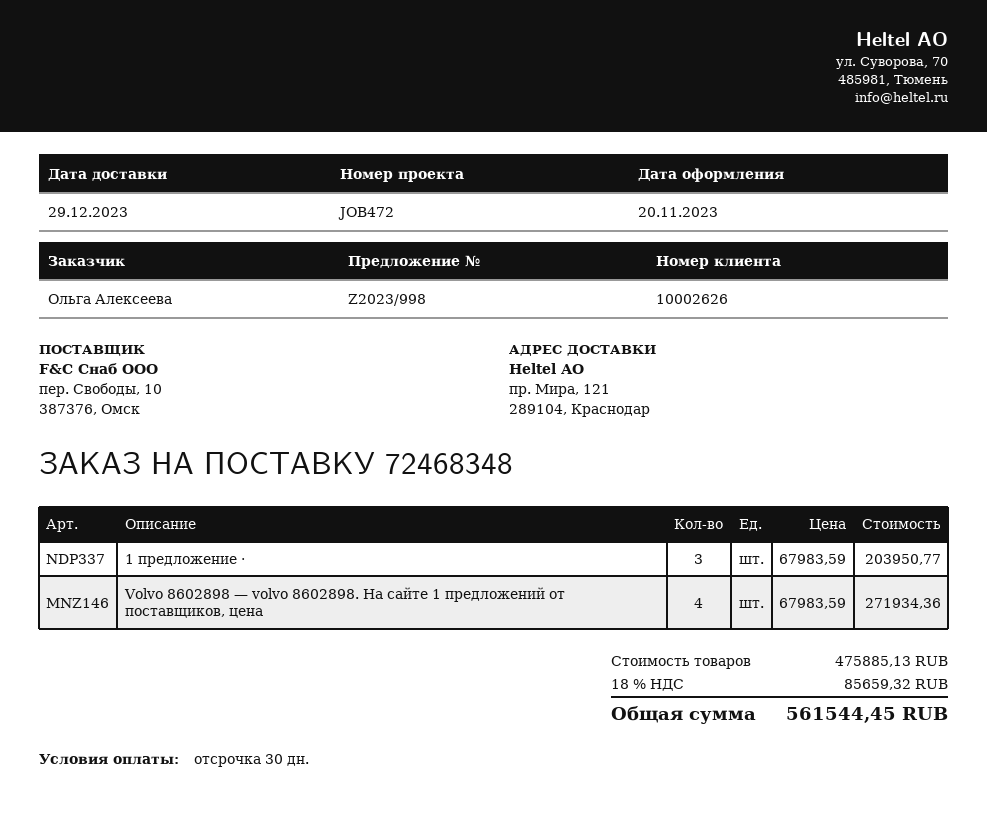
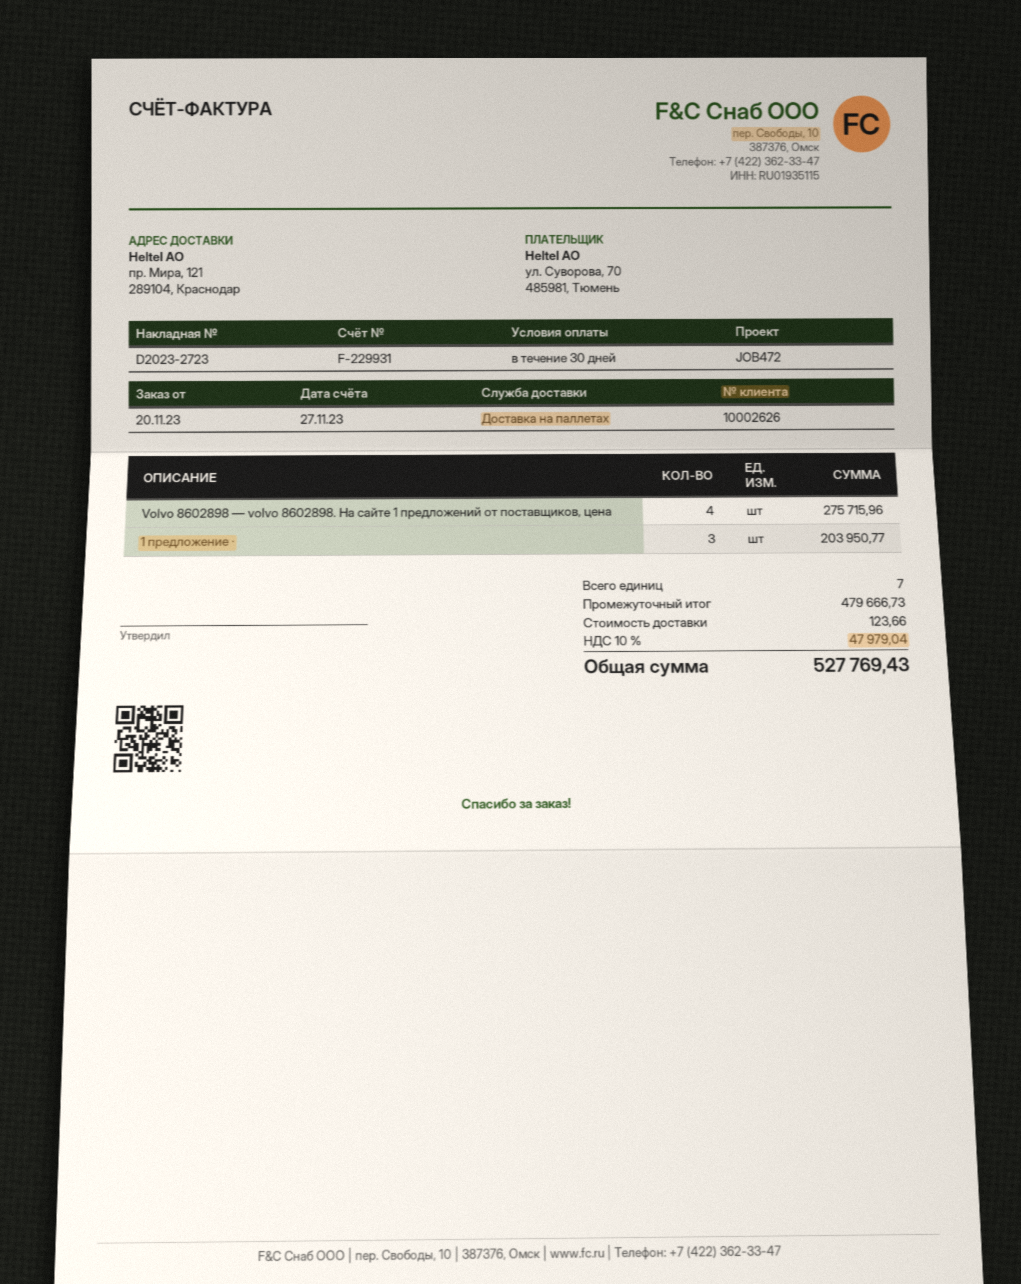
Volvo 8602898 — volvo 8602898. На сайте 1 предложений от поставщиков, цена: 4 for 271934.36 -> 4 for 275715.96
subtotal: 475885.13 -> 479666.73
shipping: none -> 123.66
tax: 18% = 85659.32 -> 10% = 47979.04
total: 561544.45 -> 527769.43

